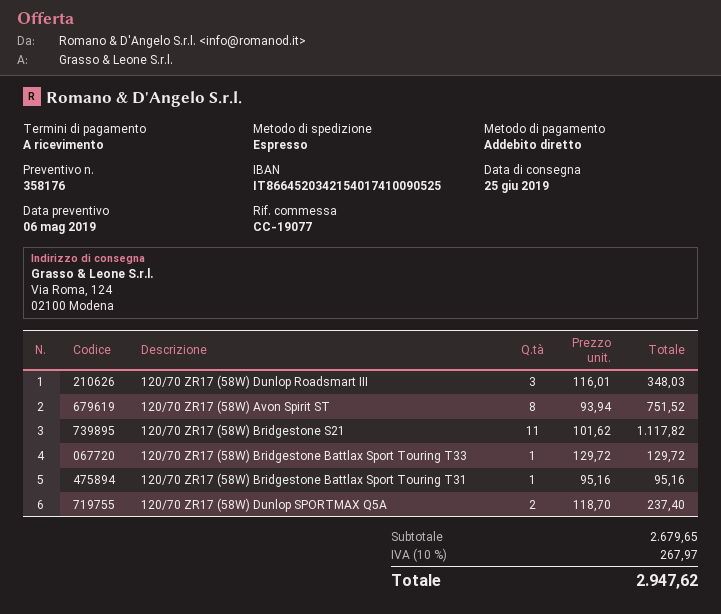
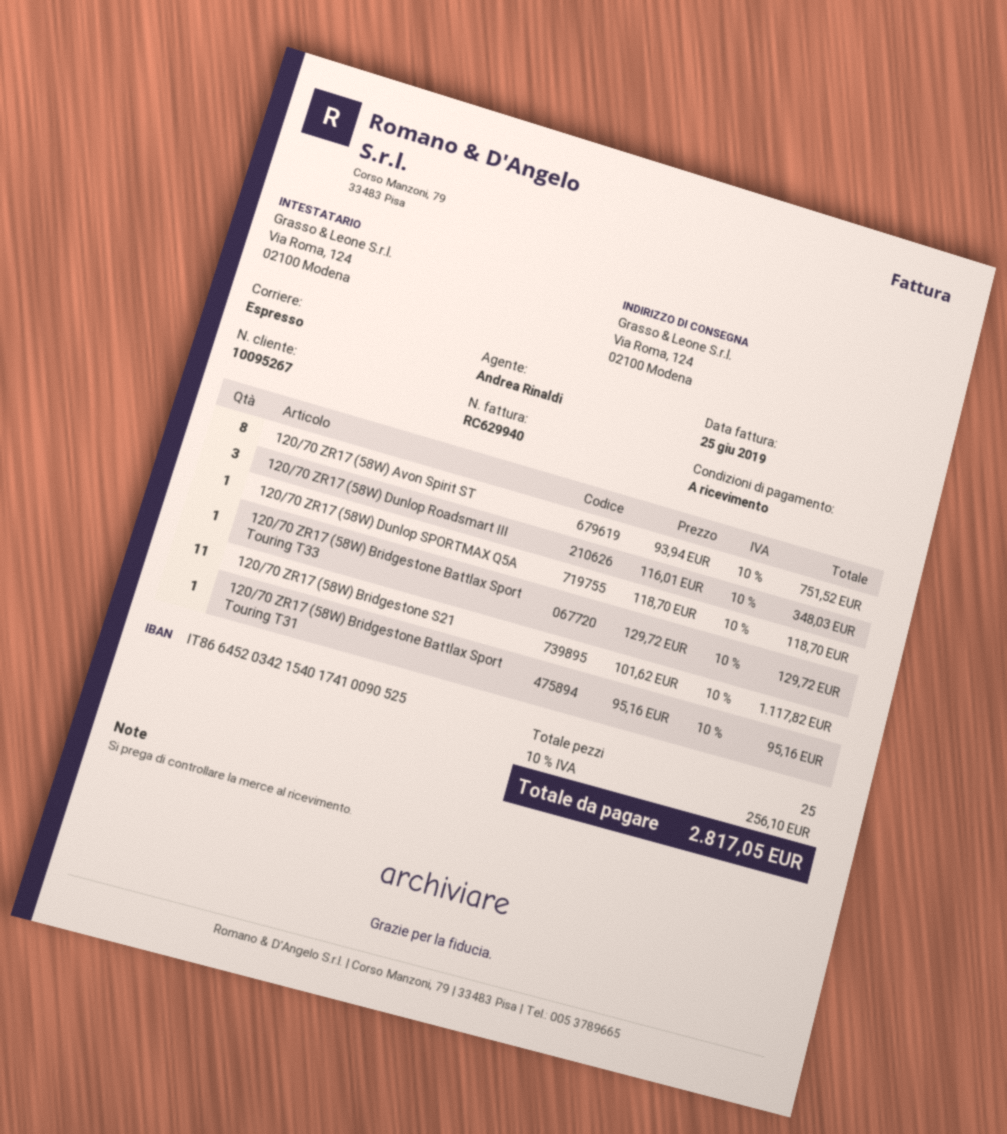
120/70 ZR17 (58W) Dunlop SPORTMAX Q5A: 2 x 118.70 = 237.40 -> 1 x 118.70 = 118.70
tax: 10% = 267.97 -> 10% = 256.10
total: 2947.62 -> 2817.05

